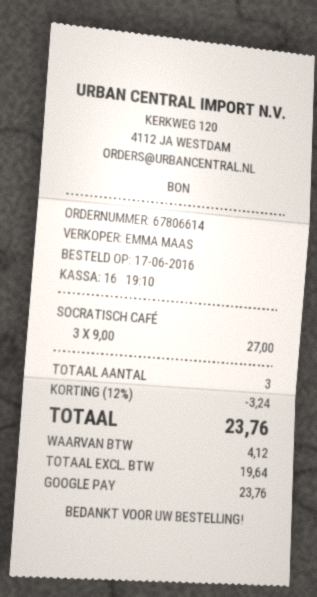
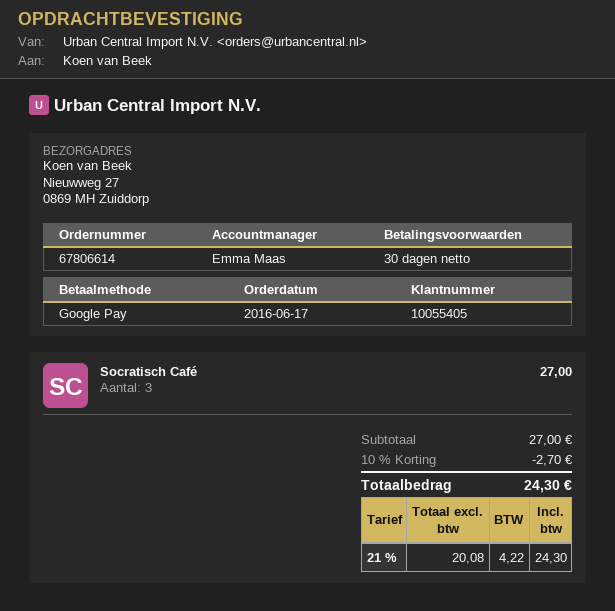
discount: 12% = 3.24 -> 10% = 2.70
net: 19.64 -> 20.08
tax: 4.12 -> 4.22
total: 23.76 -> 24.30

